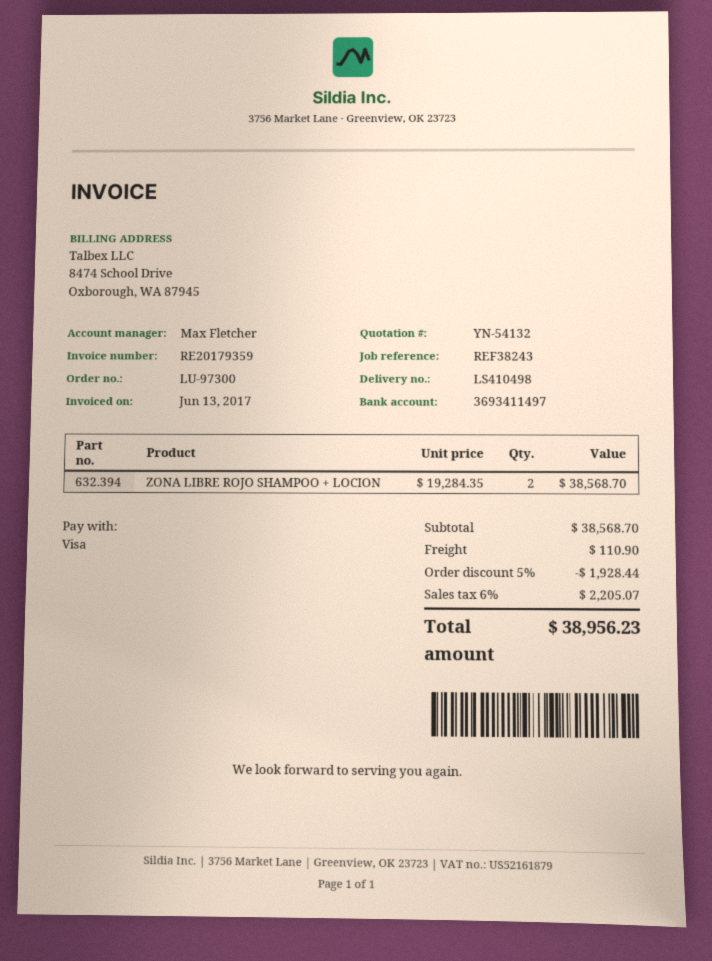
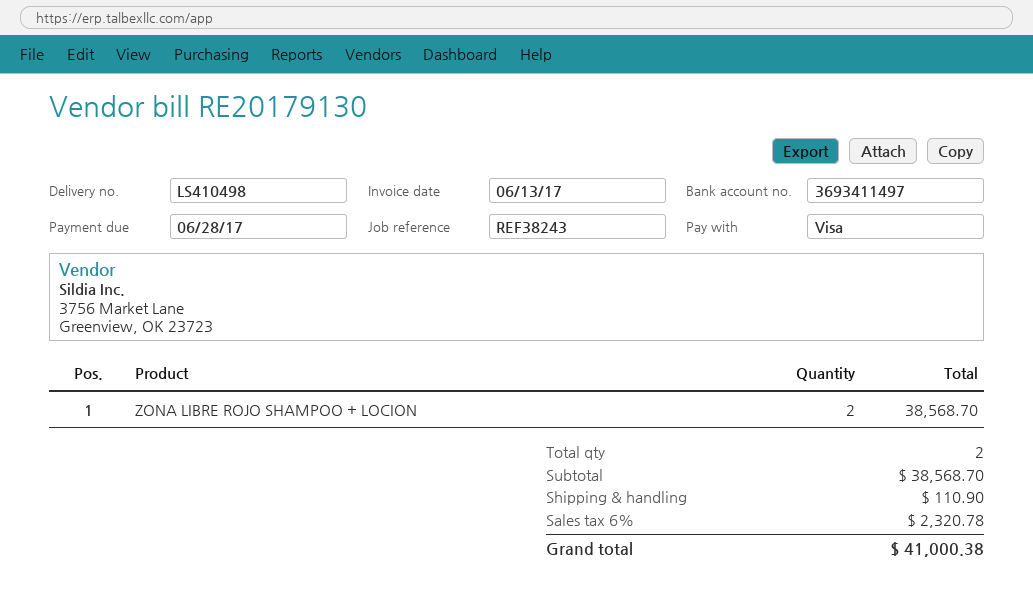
invoice number: RE20179359 -> RE20179130
discount: 5% = 1928.44 -> none
tax: 6% = 2205.07 -> 6% = 2320.78
total: 38956.23 -> 41000.38

